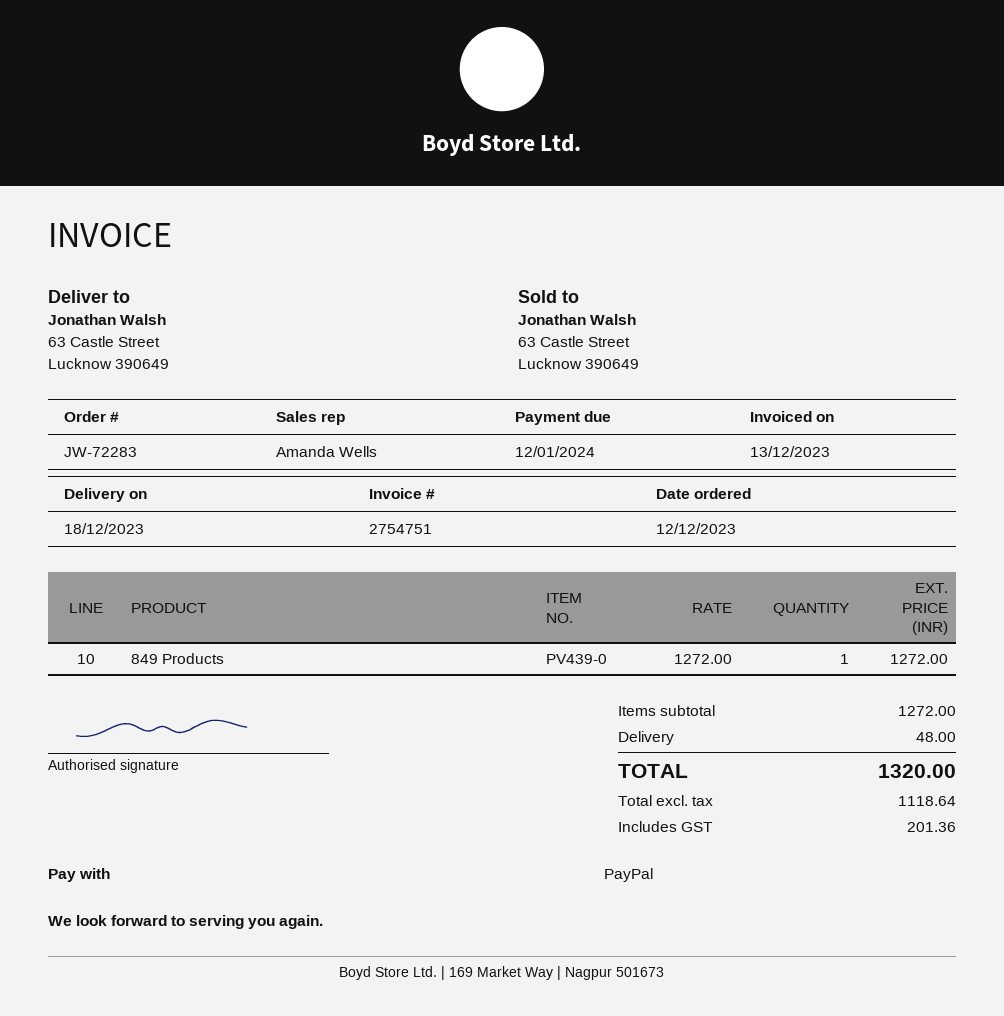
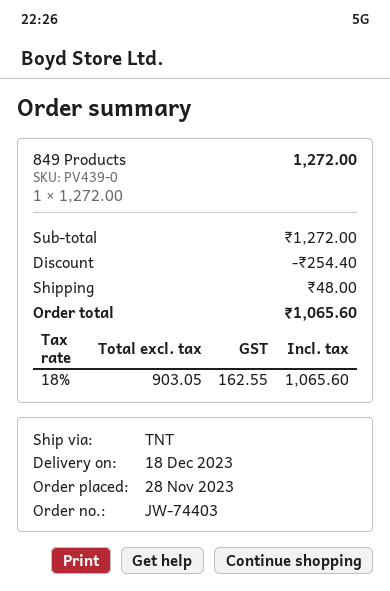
order number: JW-72283 -> JW-74403
order date: 2023-12-12 -> 2023-11-28
discount: none -> 254.40
net: 1118.64 -> 903.05
tax: 201.36 -> 162.55
total: 1320.00 -> 1065.60

